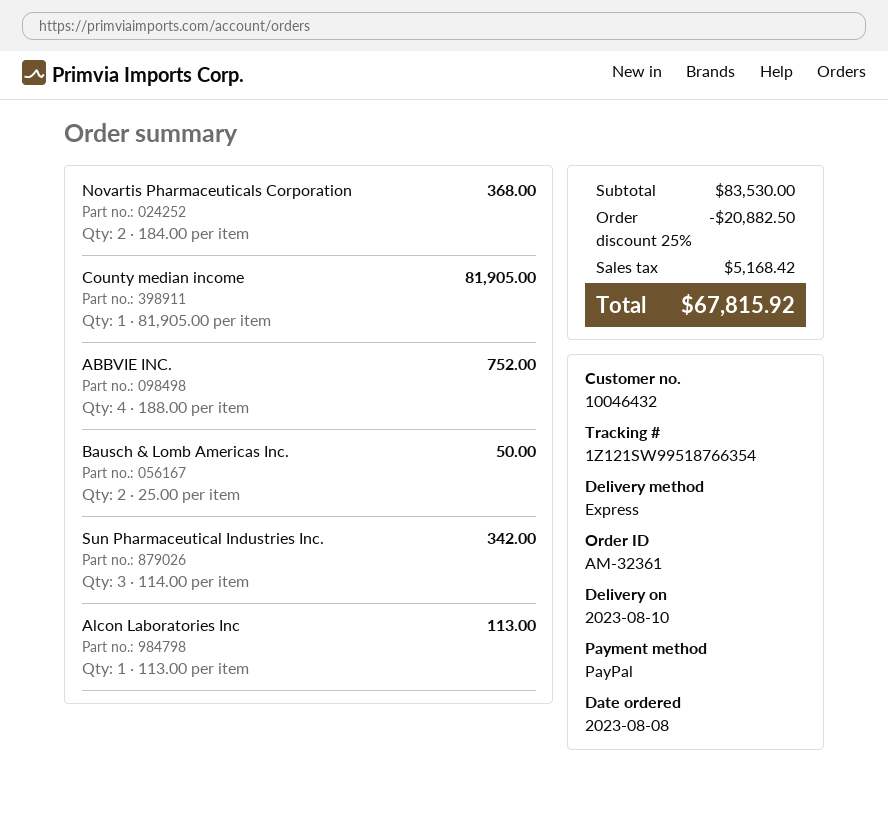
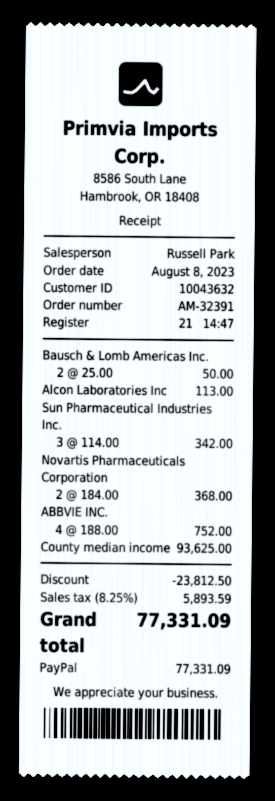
order number: AM-32361 -> AM-32391
customer number: 10046432 -> 10043632
County median income: 1 x 81905.00 = 81905.00 -> 1 x 93625.00 = 93625.00
discount: 20882.50 -> 23812.50
tax: 5168.42 -> 5893.59
total: 67815.92 -> 77331.09

